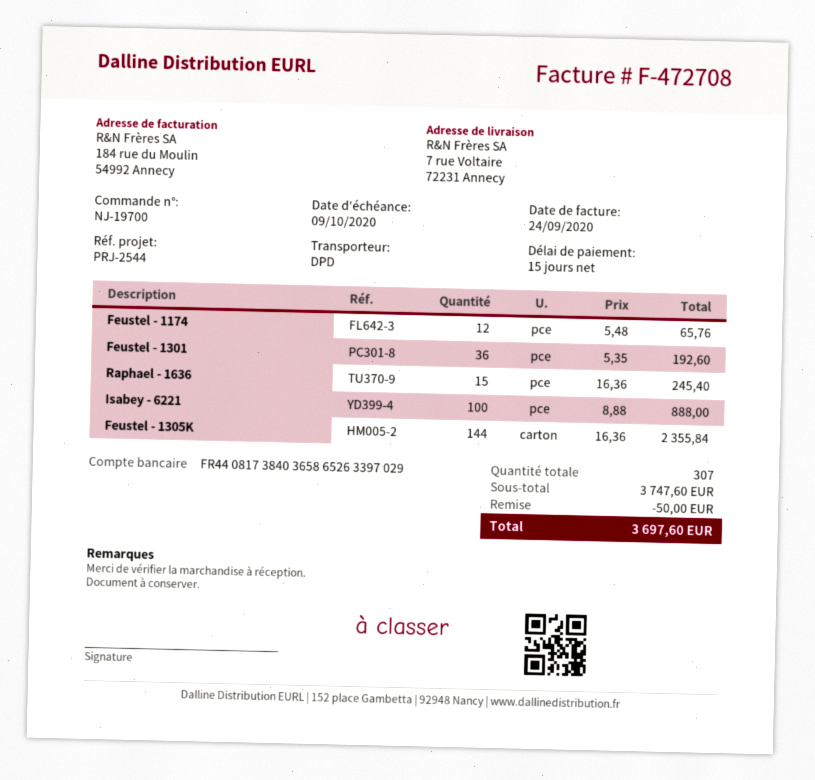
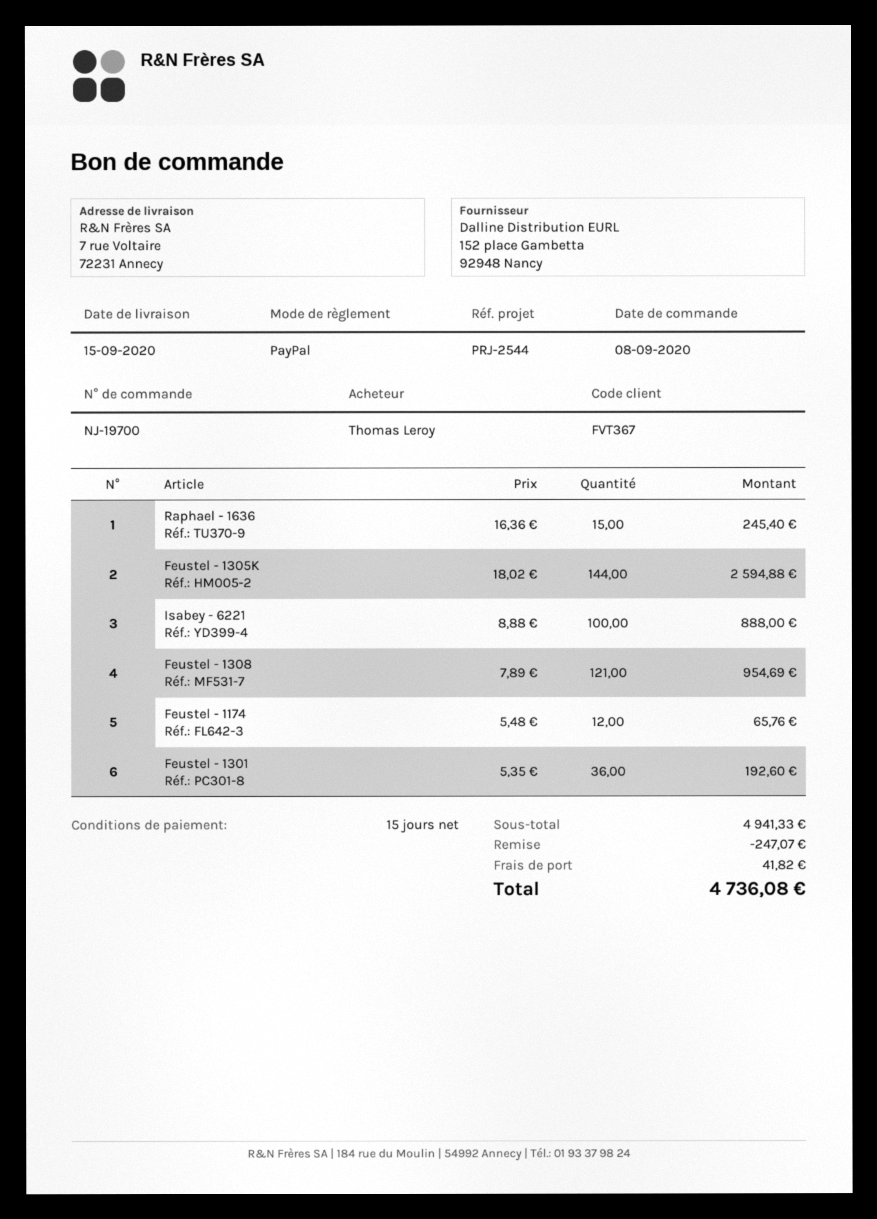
Feustel - 1305K: 144 x 16.36 = 2355.84 -> 144 x 18.02 = 2594.88
Feustel - 1308: none -> 121 x 7.89 = 954.69
subtotal: 3747.60 -> 4941.33
discount: 50.00 -> 247.07
shipping: none -> 41.82
total: 3697.60 -> 4736.08

